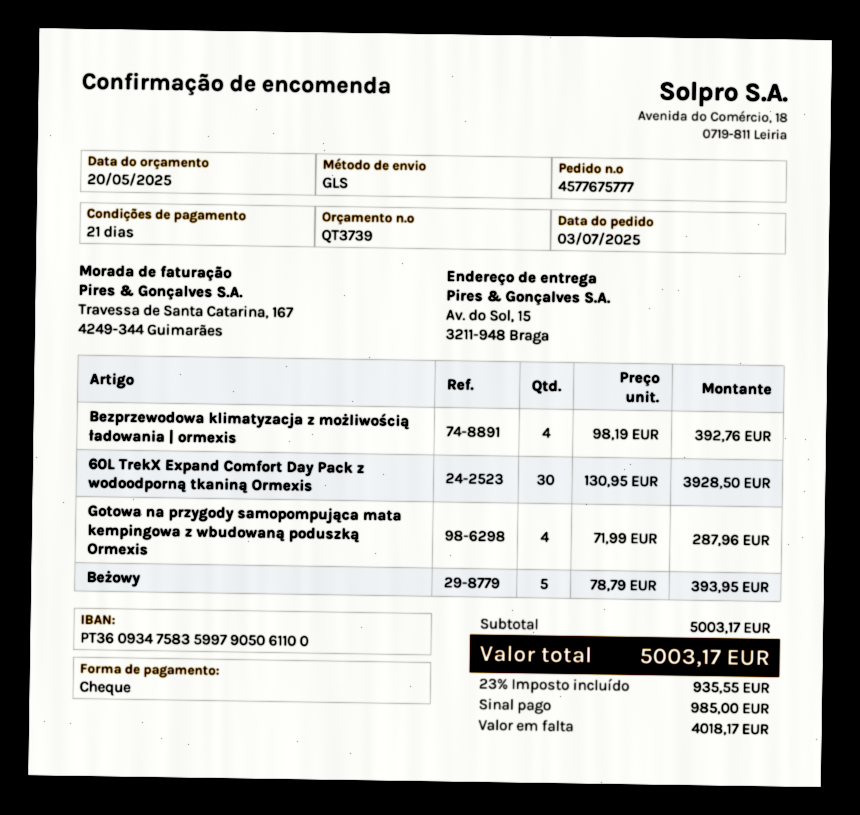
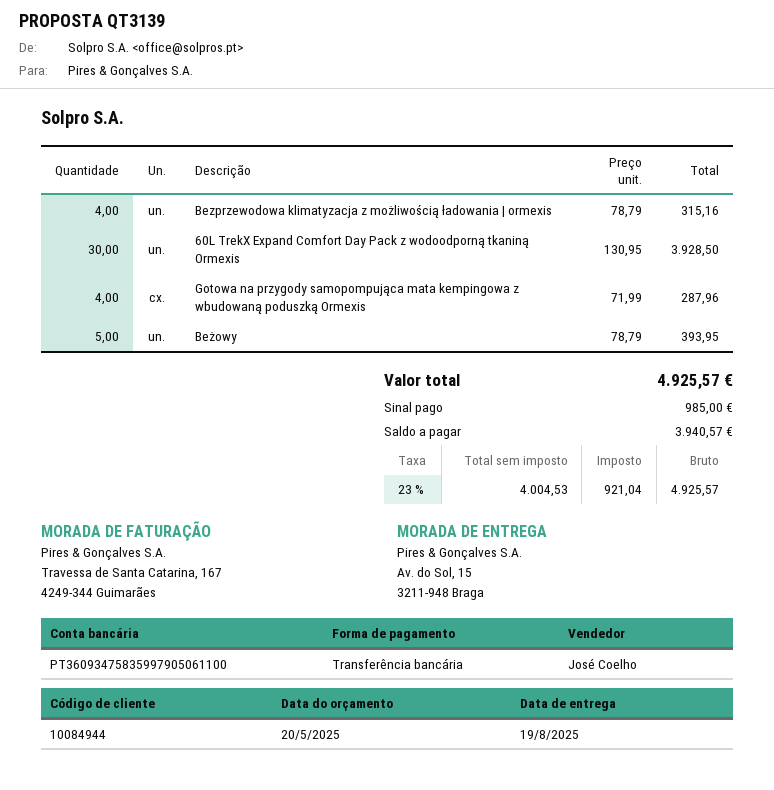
quote number: QT3739 -> QT3139
payment method: cheque -> bank transfer
Bezprzewodowa klimatyzacja z możliwością ładowania | ormexis: 4 x 98.19 = 392.76 -> 4 x 78.79 = 315.16
tax: 23% = 935.55 -> 23% = 921.04
total: 5003.17 -> 4925.57
balance: 4018.17 -> 3940.57

